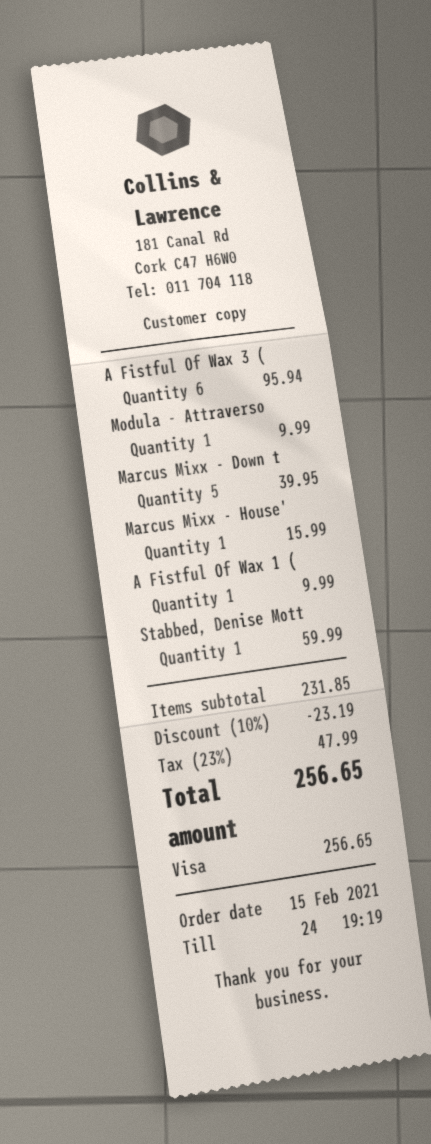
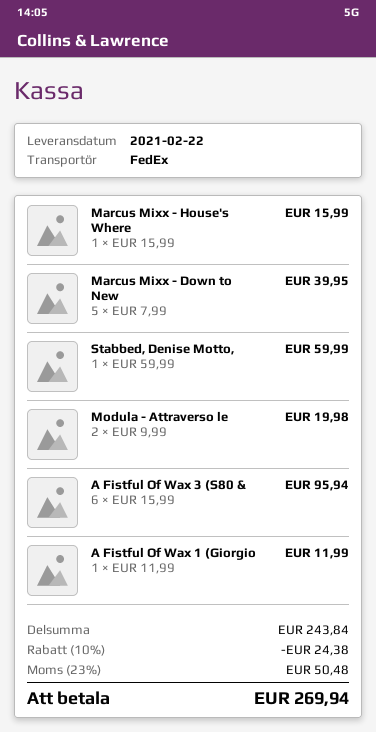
Modula - Attraverso: 1 for 9.99 -> 2 for 19.98
A Fistful Of Wax 1 (: 1 for 9.99 -> 1 for 11.99
subtotal: 231.85 -> 243.84
discount: 10% = 23.19 -> 10% = 24.38
tax: 23% = 47.99 -> 23% = 50.48
total: 256.65 -> 269.94

